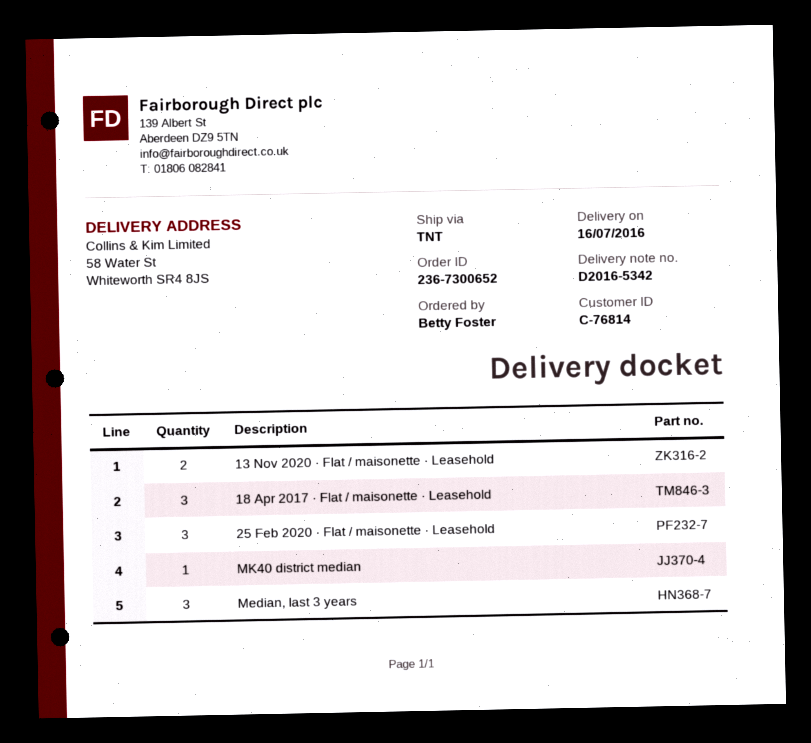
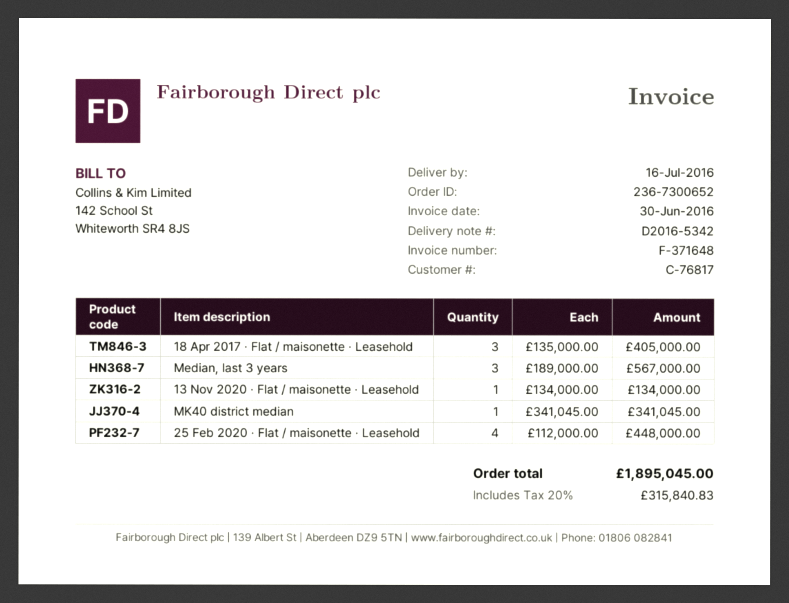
customer number: C-76814 -> C-76817
13 Nov 2020 · Flat / maisonette · Leasehold: 2 -> 1
25 Feb 2020 · Flat / maisonette · Leasehold: 3 -> 4

